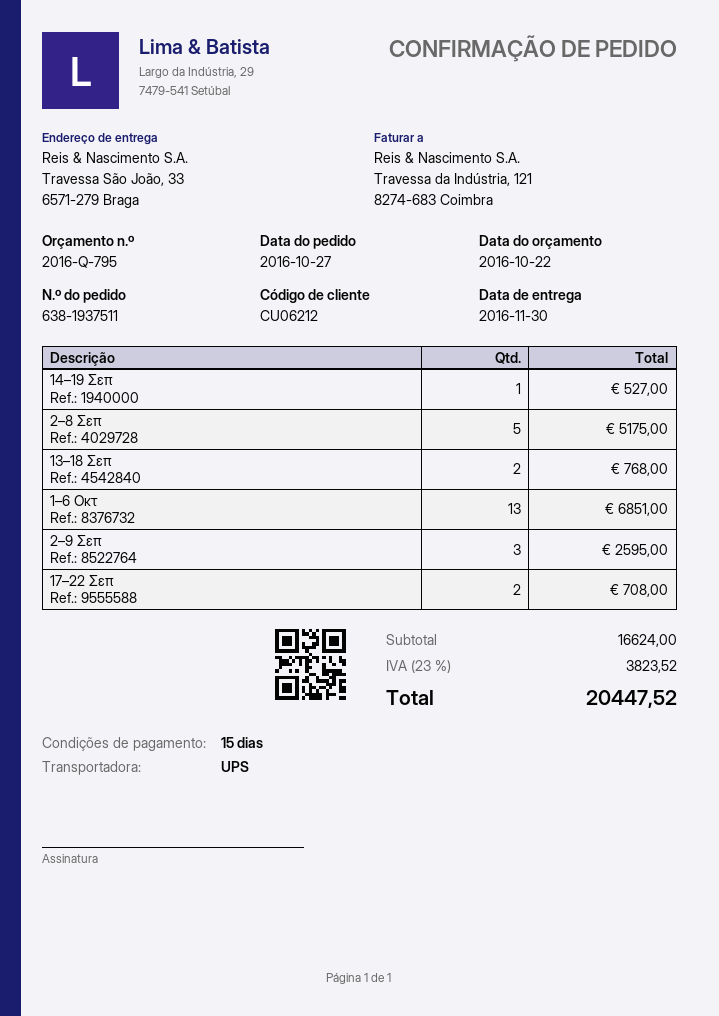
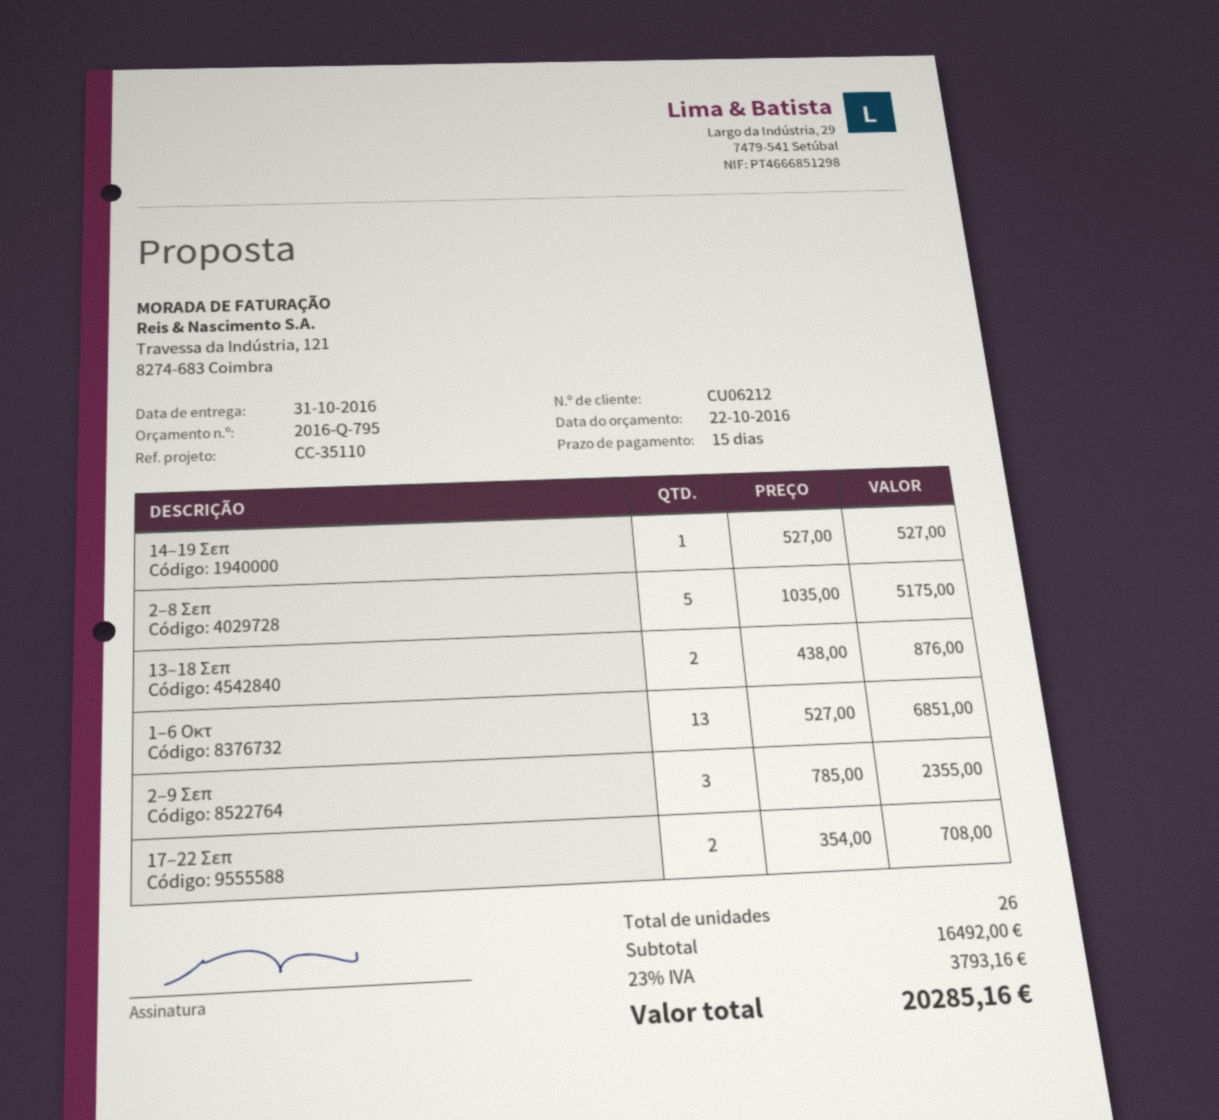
delivery date: 2016-11-30 -> 2016-10-31
13–18 Σεπ: 2 for 768.00 -> 2 for 876.00
2–9 Σεπ: 3 for 2595.00 -> 3 for 2355.00
subtotal: 16624.00 -> 16492.00
tax: 23% = 3823.52 -> 23% = 3793.16
total: 20447.52 -> 20285.16

